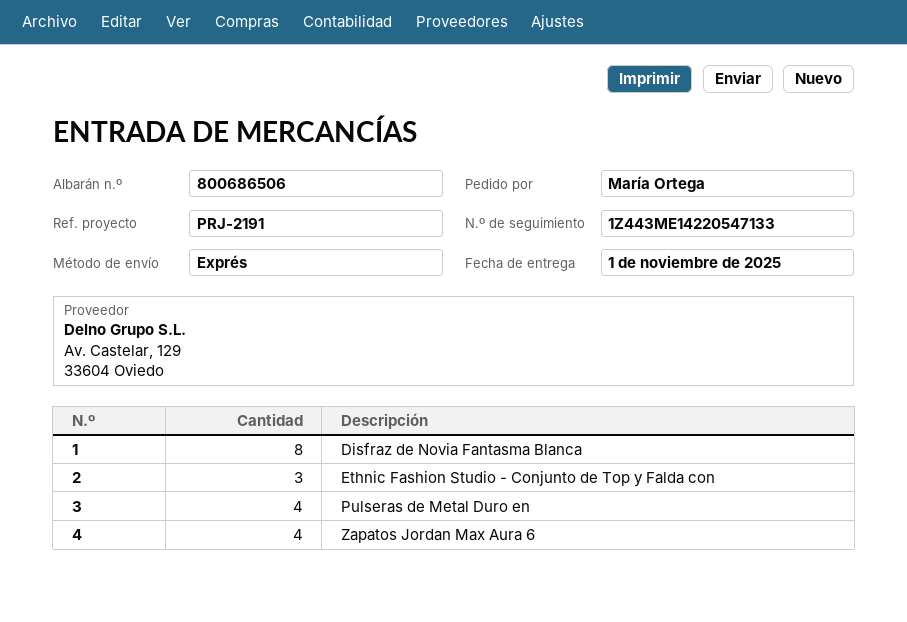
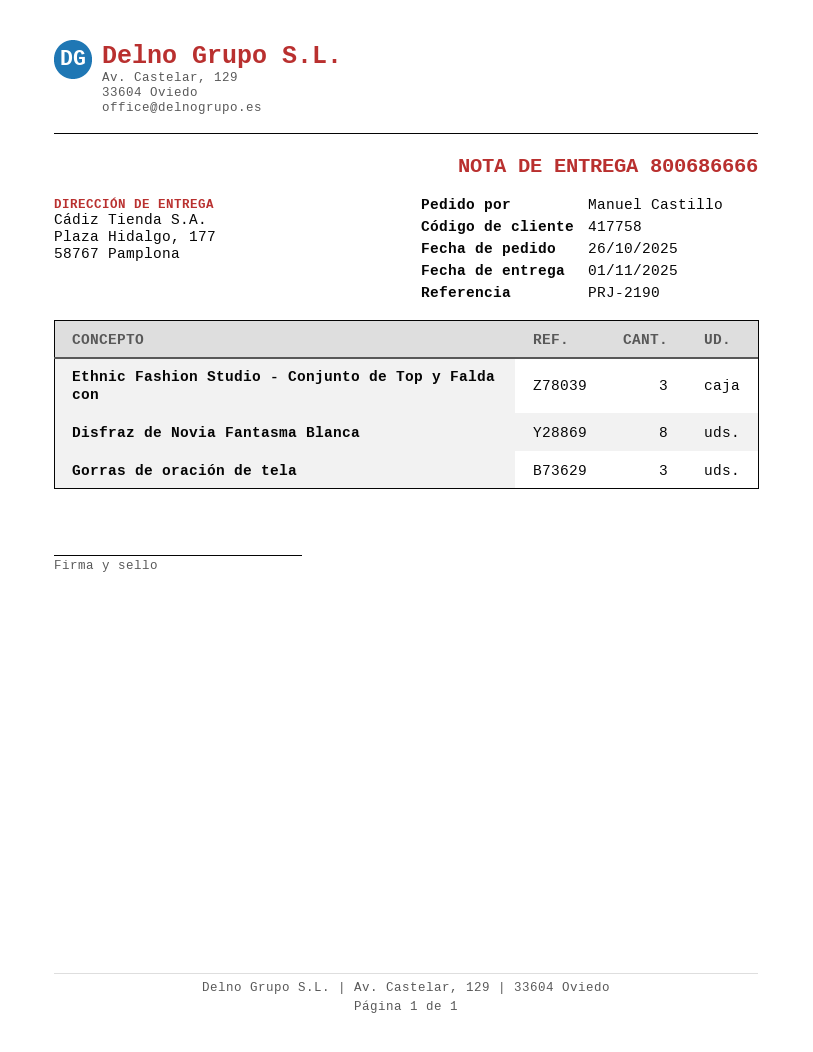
delivery note number: 800686506 -> 800686666
reference: PRJ-2191 -> PRJ-2190
ordered by: María Ortega -> Manuel Castillo
Pulseras de Metal Duro en: 4 -> none
Zapatos Jordan Max Aura 6: 4 -> none
Gorras de oración de tela: none -> 3

